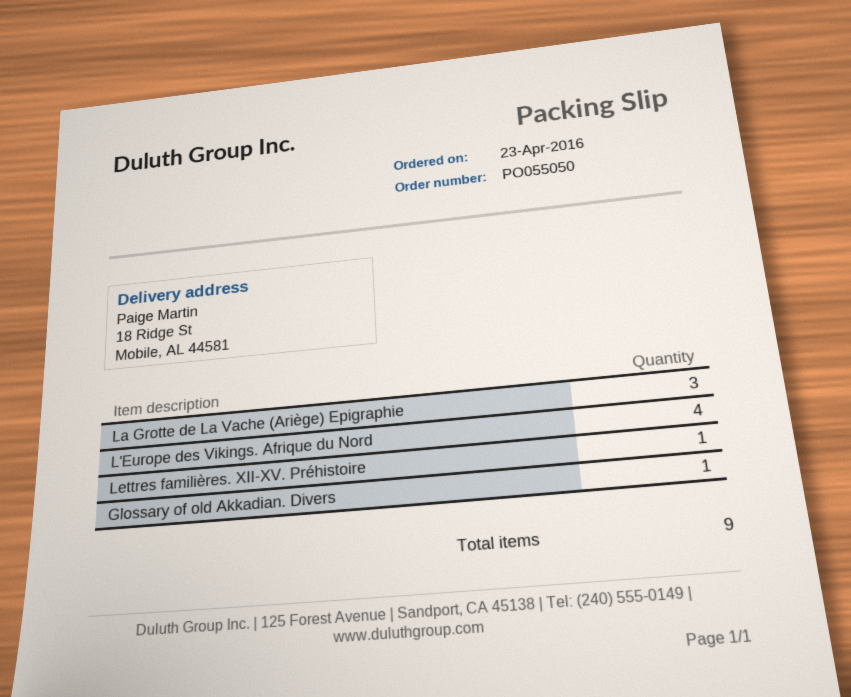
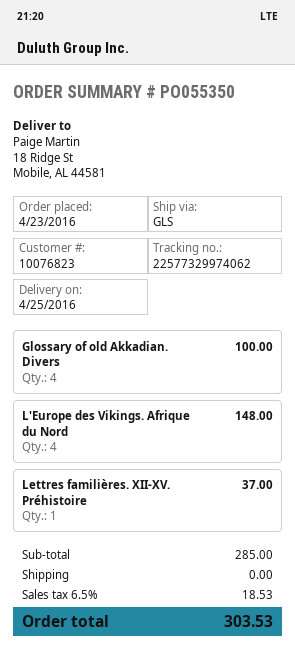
order number: PO055050 -> PO055350
La Grotte de La Vache (Ariège) Epigraphie: 3 -> none
Glossary of old Akkadian. Divers: 1 -> 4

